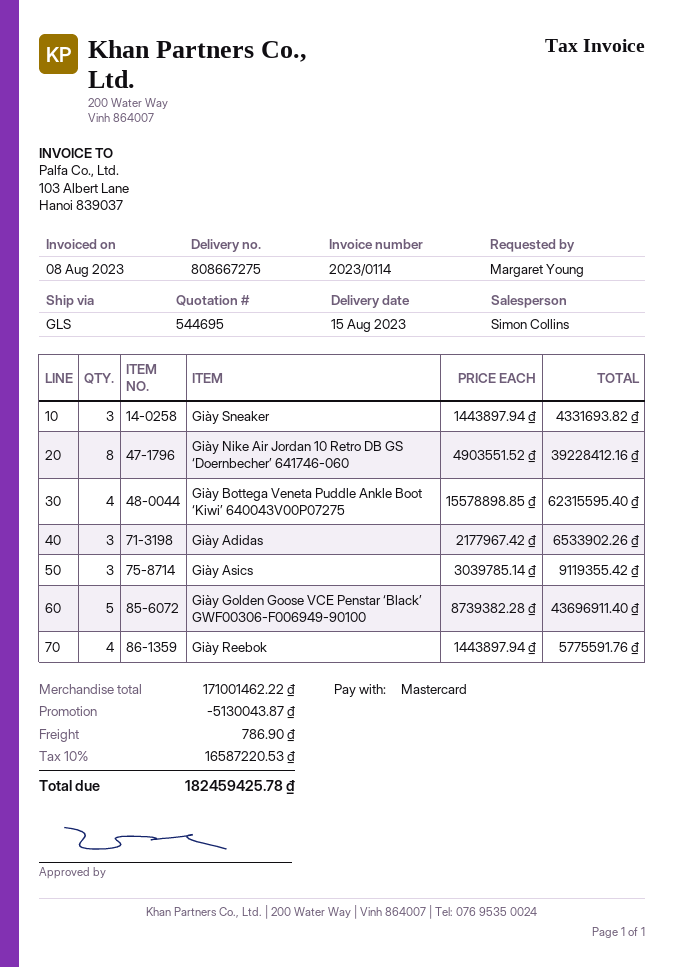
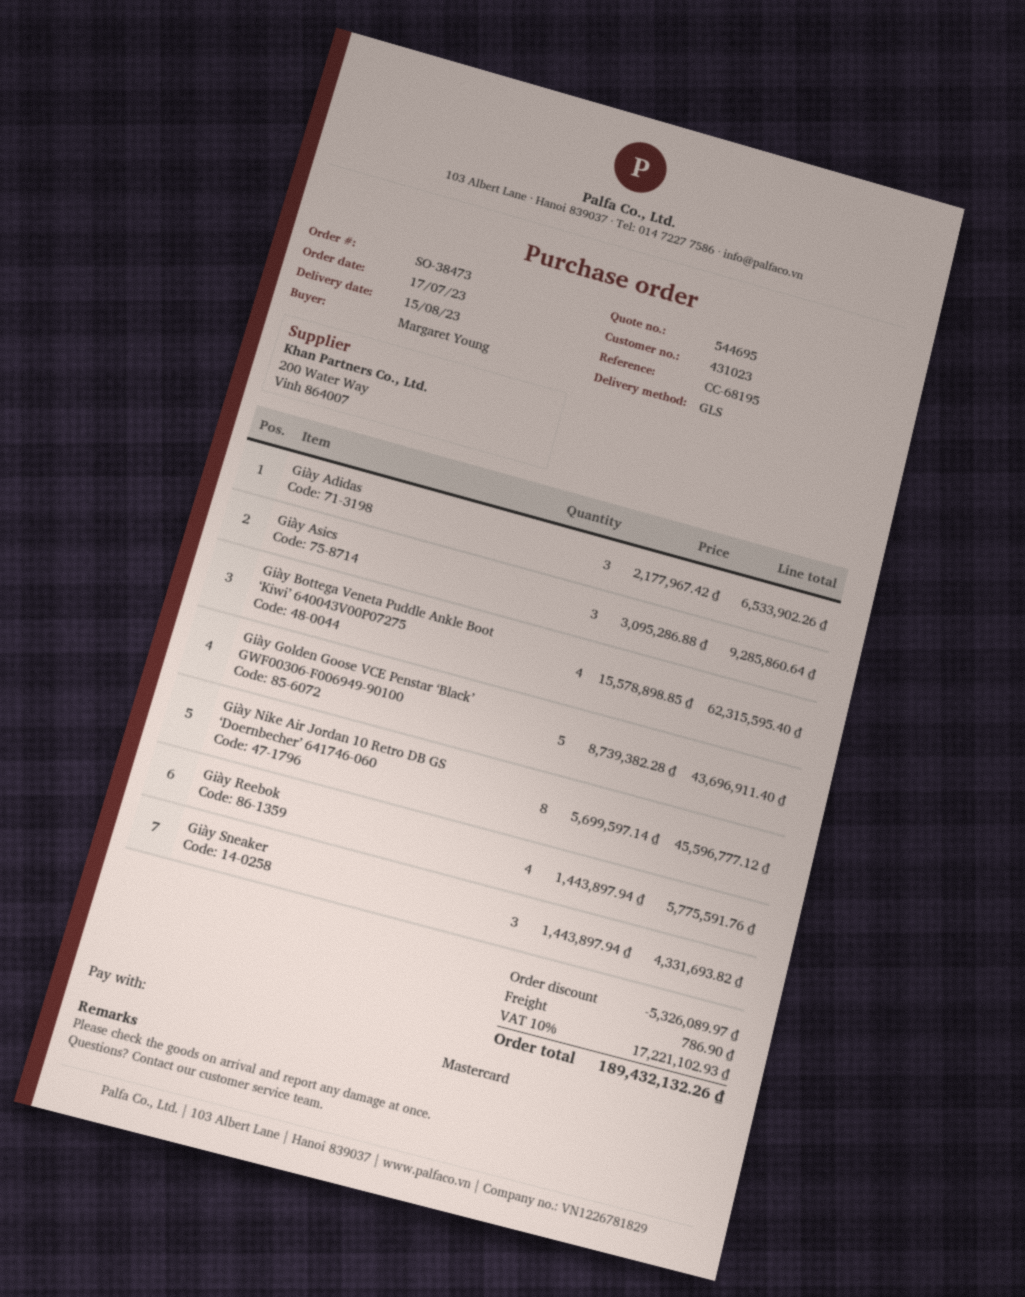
Giày Nike Air Jordan 10 Retro DB GS ‘Doernbecher’ 641746-060: 8 x 4903551.52 = 39228412.16 -> 8 x 5699597.14 = 45596777.12
Giày Asics: 3 x 3039785.14 = 9119355.42 -> 3 x 3095286.88 = 9285860.64
discount: 5130043.87 -> 5326089.97
tax: 10% = 16587220.53 -> 10% = 17221102.93
total: 182459425.78 -> 189432132.26

